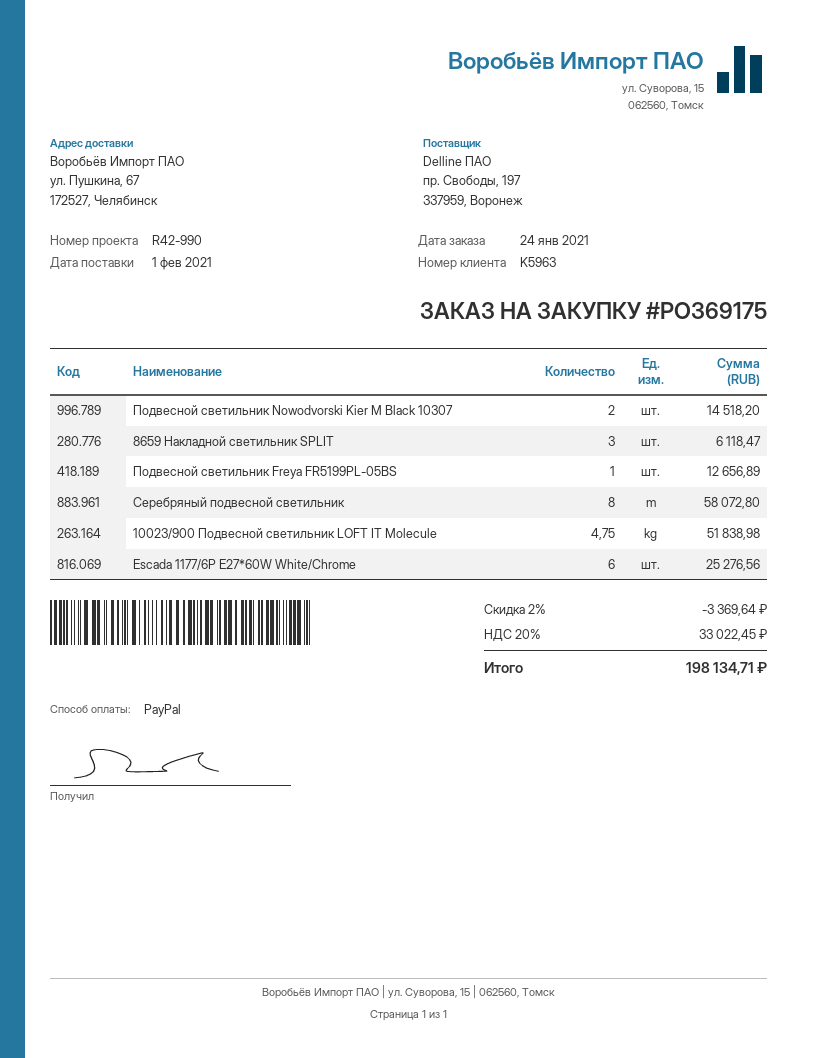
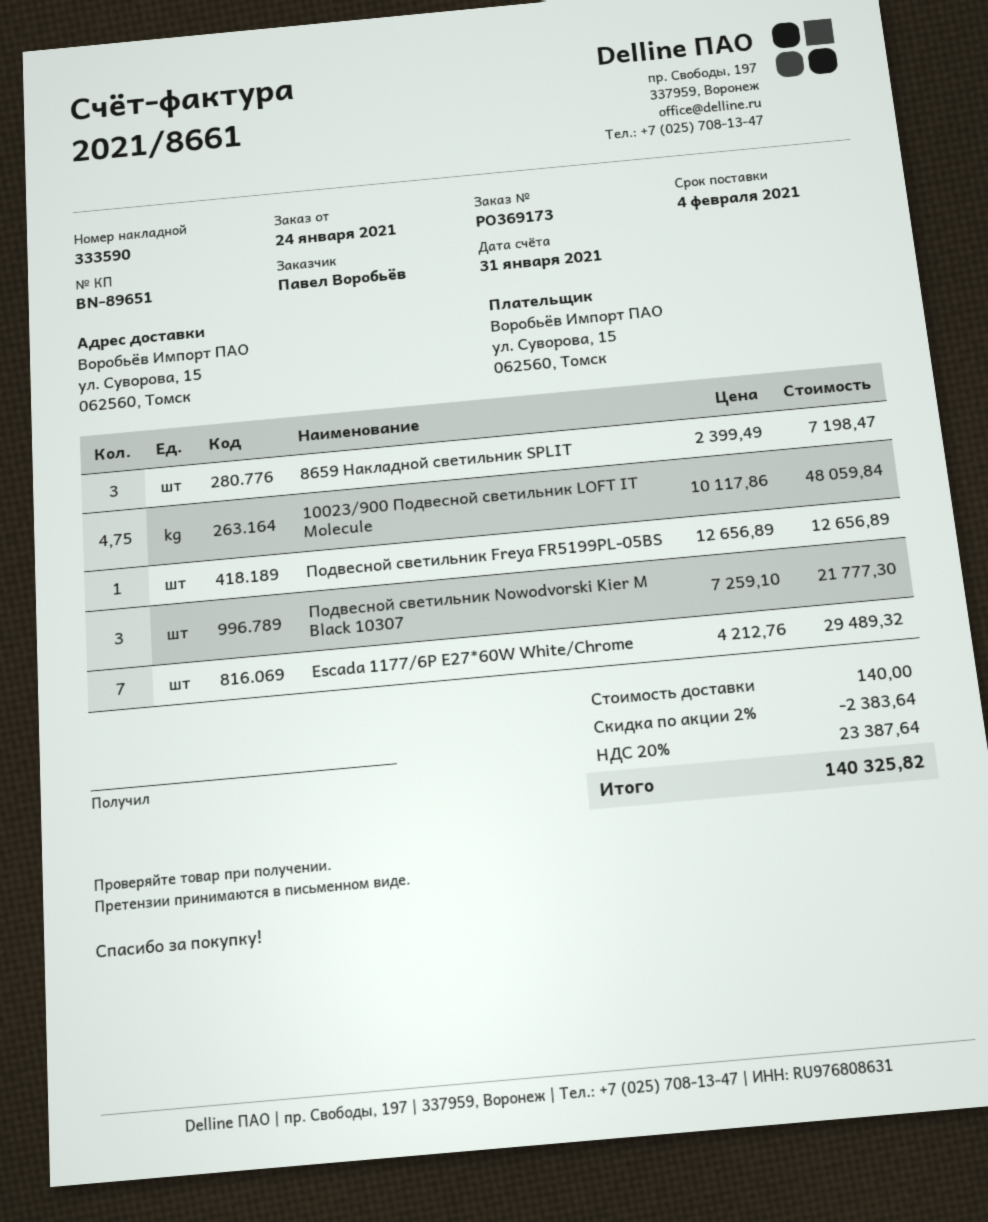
order number: PO369175 -> PO369173
delivery date: 2021-02-01 -> 2021-02-04
ship to: ул. Пушкина, 67, 172527, Челябинск -> ул. Суворова, 15, 062560, Томск
Подвесной светильник Nowodvorski Kier M Black 10307: 2 for 14518.20 -> 3 for 21777.30
8659 Накладной светильник SPLIT: 3 for 6118.47 -> 3 for 7198.47
Серебряный подвесной светильник: 8 for 58072.80 -> none
10023/900 Подвесной светильник LOFT IT Molecule: 4.75 for 51838.98 -> 4.75 for 48059.84
Escada 1177/6P E27*60W White/Chrome: 6 for 25276.56 -> 7 for 29489.32
discount: 2% = 3369.64 -> 2% = 2383.64
shipping: none -> 140.00
tax: 20% = 33022.45 -> 20% = 23387.64
total: 198134.71 -> 140325.82

